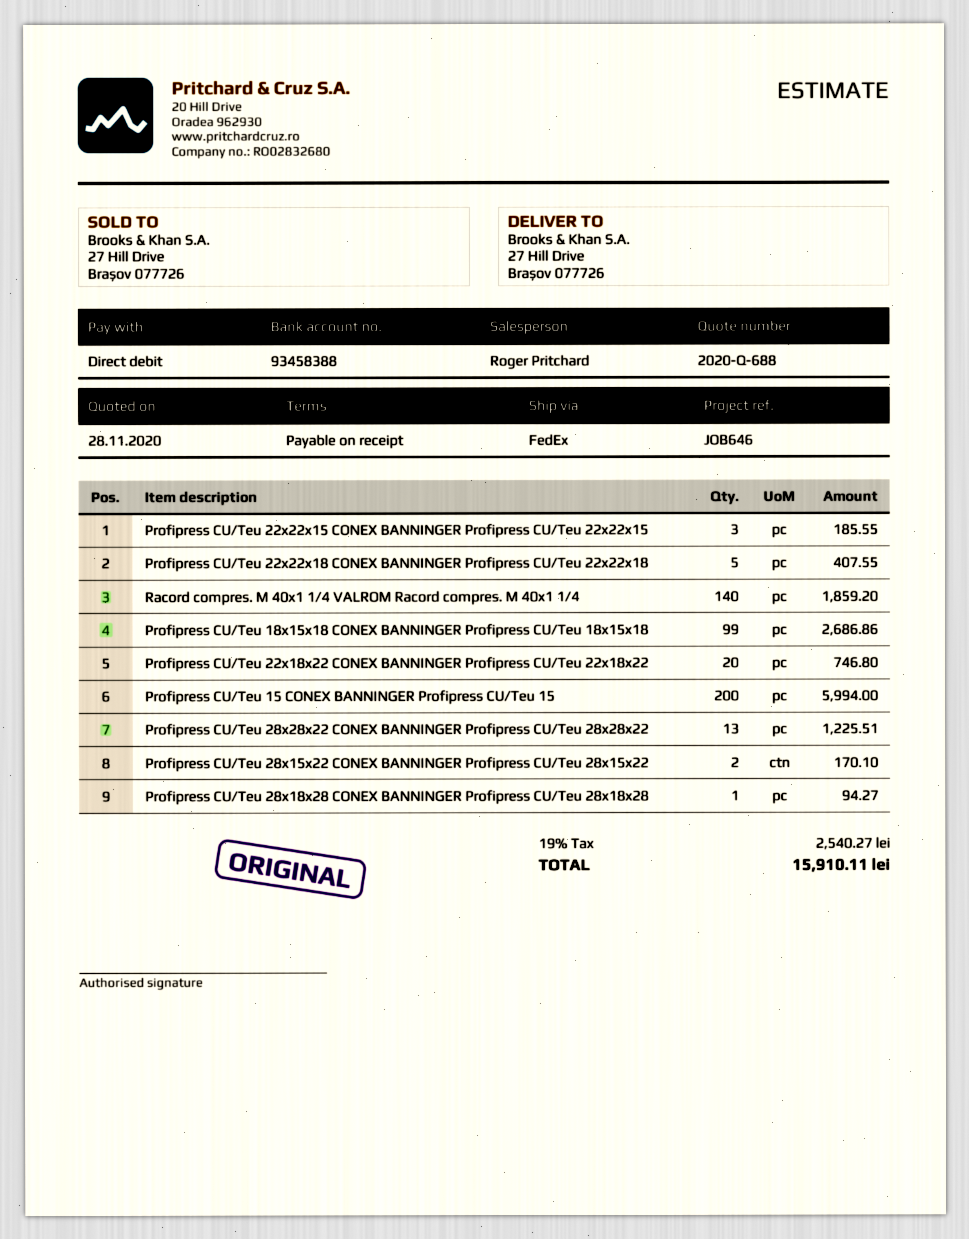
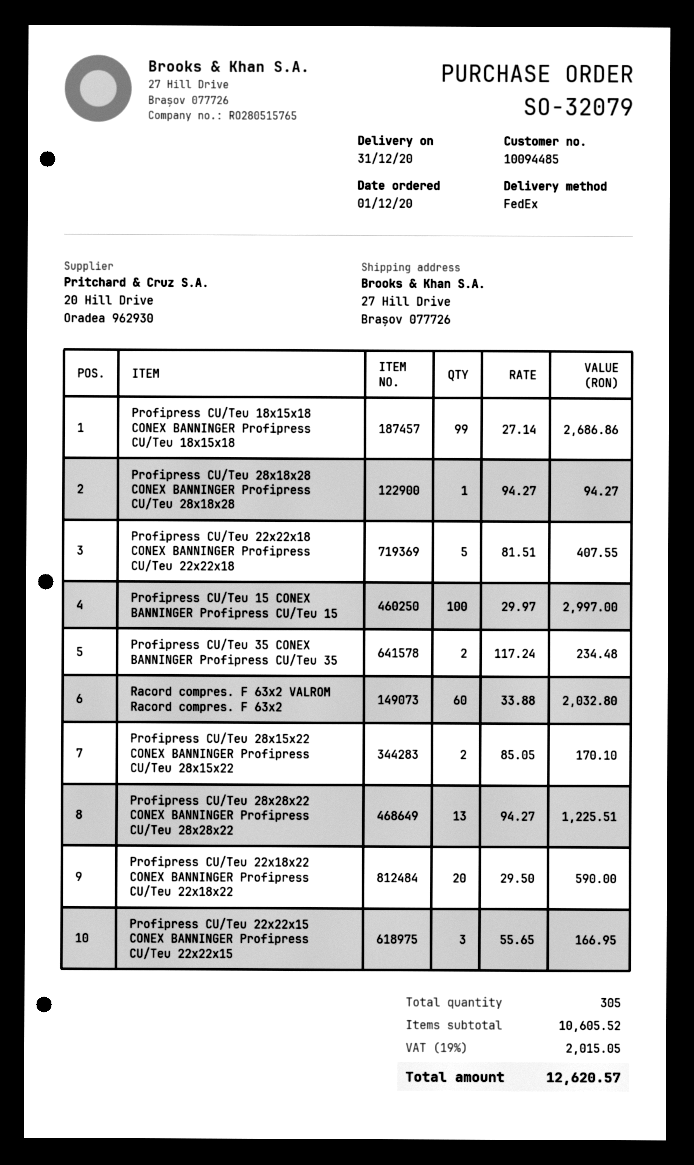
Profipress CU/Teu 22x22x15 CONEX BANNINGER Profipress CU/Teu 22x22x15: 3 for 185.55 -> 3 for 166.95
Racord compres. M 40x1 1/4 VALROM Racord compres. M 40x1 1/4: 140 for 1859.20 -> none
Profipress CU/Teu 22x18x22 CONEX BANNINGER Profipress CU/Teu 22x18x22: 20 for 746.80 -> 20 for 590.00
Profipress CU/Teu 15 CONEX BANNINGER Profipress CU/Teu 15: 200 for 5994.00 -> 100 for 2997.00
Profipress CU/Teu 35 CONEX BANNINGER Profipress CU/Teu 35: none -> 2 for 234.48
Racord compres. F 63x2 VALROM Racord compres. F 63x2: none -> 60 for 2032.80
tax: 19% = 2540.27 -> 19% = 2015.05
total: 15910.11 -> 12620.57

